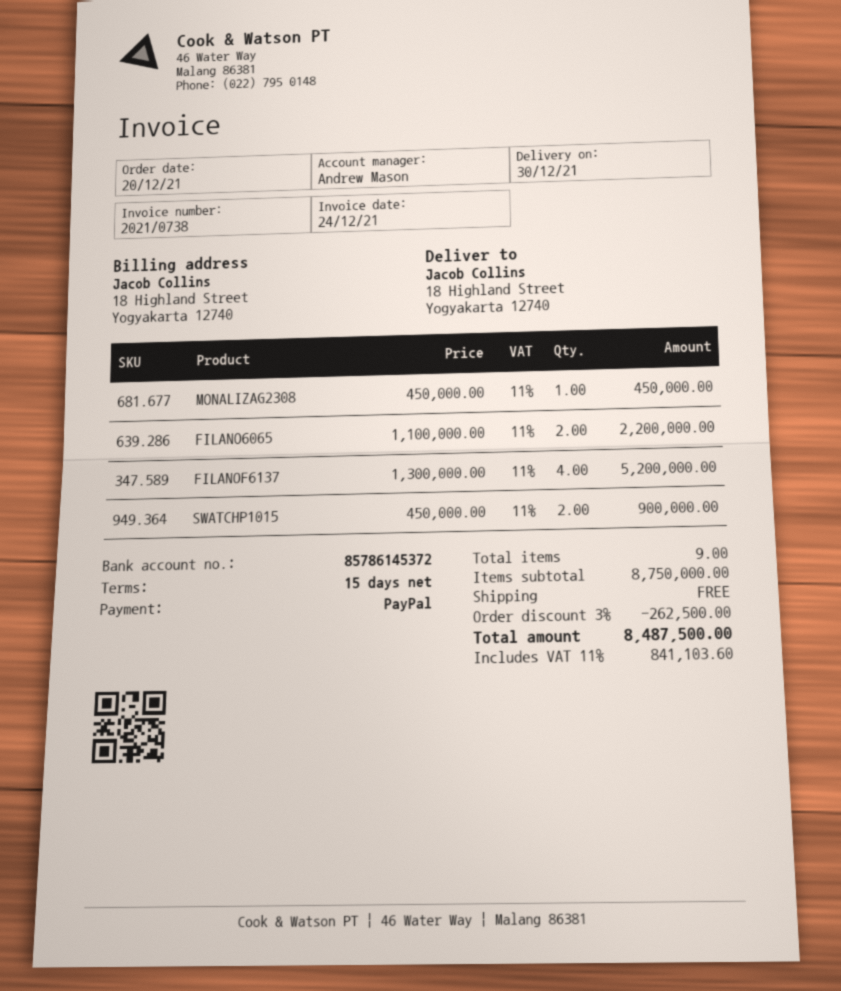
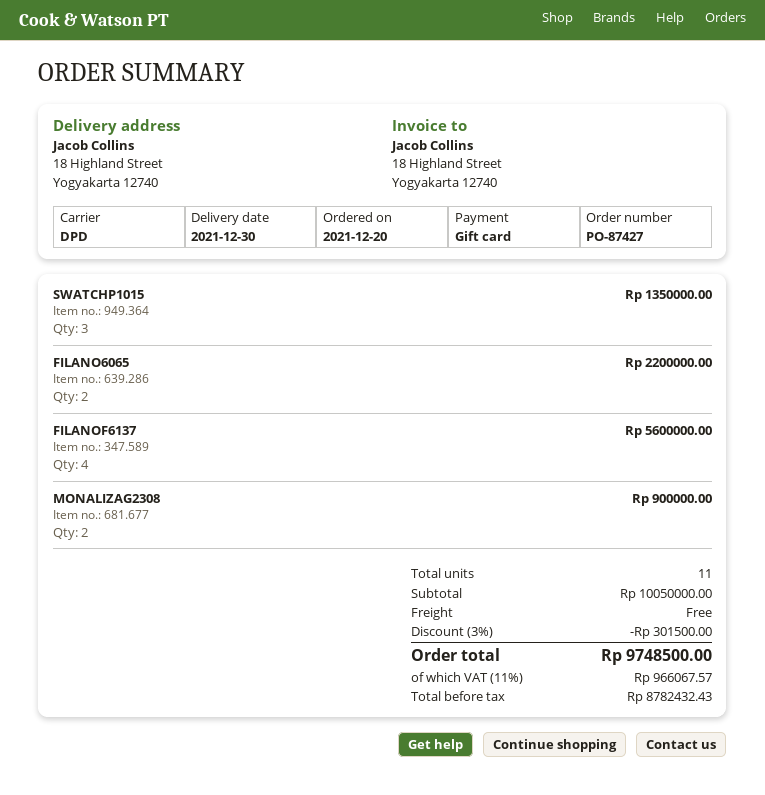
payment method: PayPal -> gift card
MONALIZAG2308: 1 for 450000.00 -> 2 for 900000.00
FILANOF6137: 4 for 5200000.00 -> 4 for 5600000.00
SWATCHP1015: 2 for 900000.00 -> 3 for 1350000.00
total quantity: 9 -> 11
subtotal: 8750000.00 -> 10050000.00
discount: 3% = 262500.00 -> 3% = 301500.00
tax: 11% = 841103.60 -> 11% = 966067.57
total: 8487500.00 -> 9748500.00

